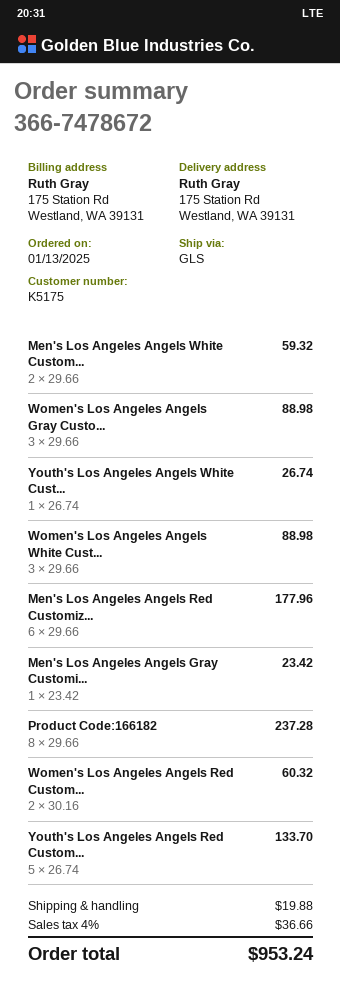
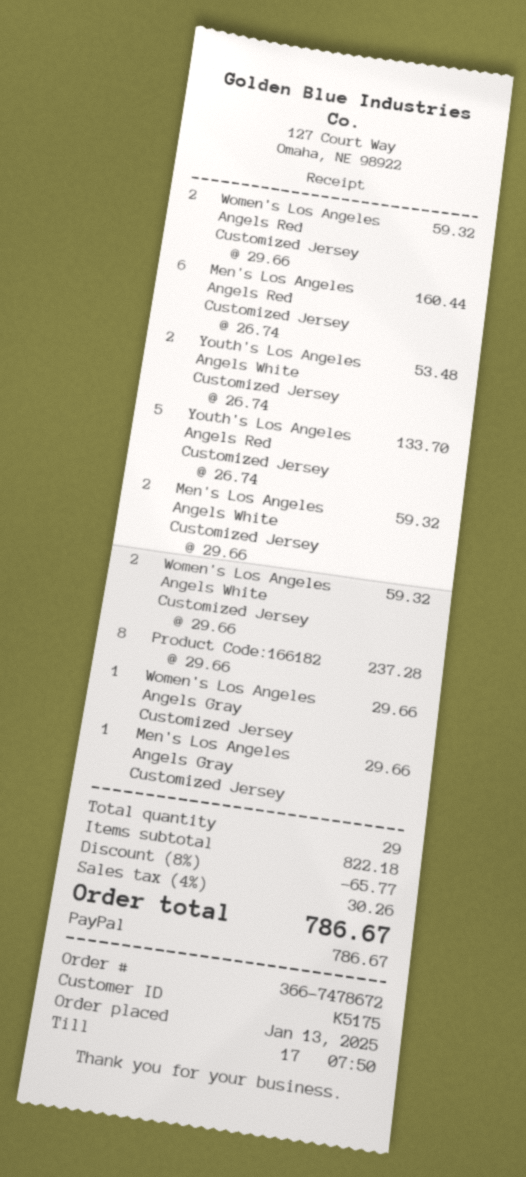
Women's Los Angeles Angels Gray Custo...: 3 x 29.66 = 88.98 -> 1 x 29.66 = 29.66
Youth's Los Angeles Angels White Cust...: 1 x 26.74 = 26.74 -> 2 x 26.74 = 53.48
Women's Los Angeles Angels White Cust...: 3 x 29.66 = 88.98 -> 2 x 29.66 = 59.32
Men's Los Angeles Angels Red Customiz...: 6 x 29.66 = 177.96 -> 6 x 26.74 = 160.44
Men's Los Angeles Angels Gray Customi...: 1 x 23.42 = 23.42 -> 1 x 29.66 = 29.66
Women's Los Angeles Angels Red Custom...: 2 x 30.16 = 60.32 -> 2 x 29.66 = 59.32
discount: none -> 8% = 65.77
shipping: 19.88 -> none
tax: 4% = 36.66 -> 4% = 30.26
total: 953.24 -> 786.67

